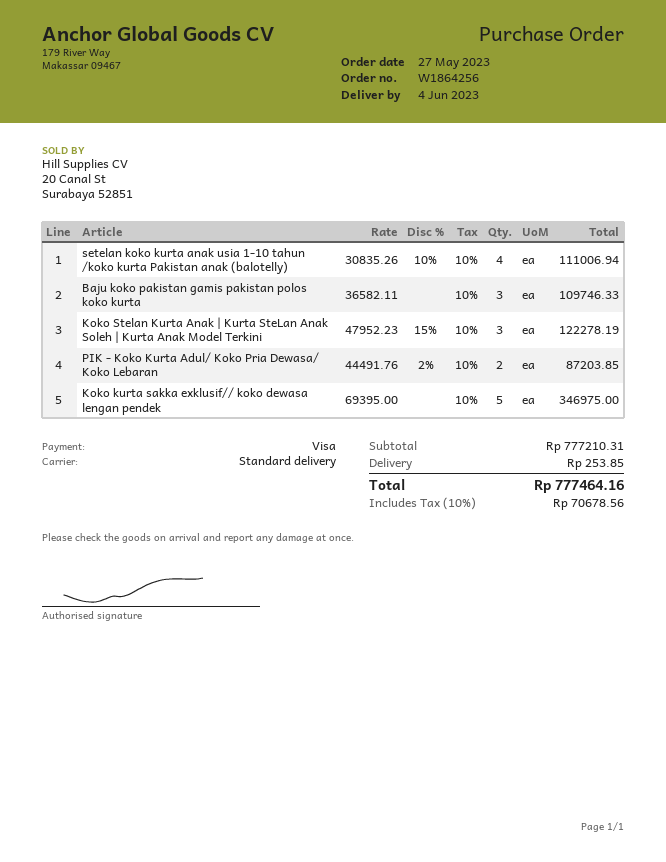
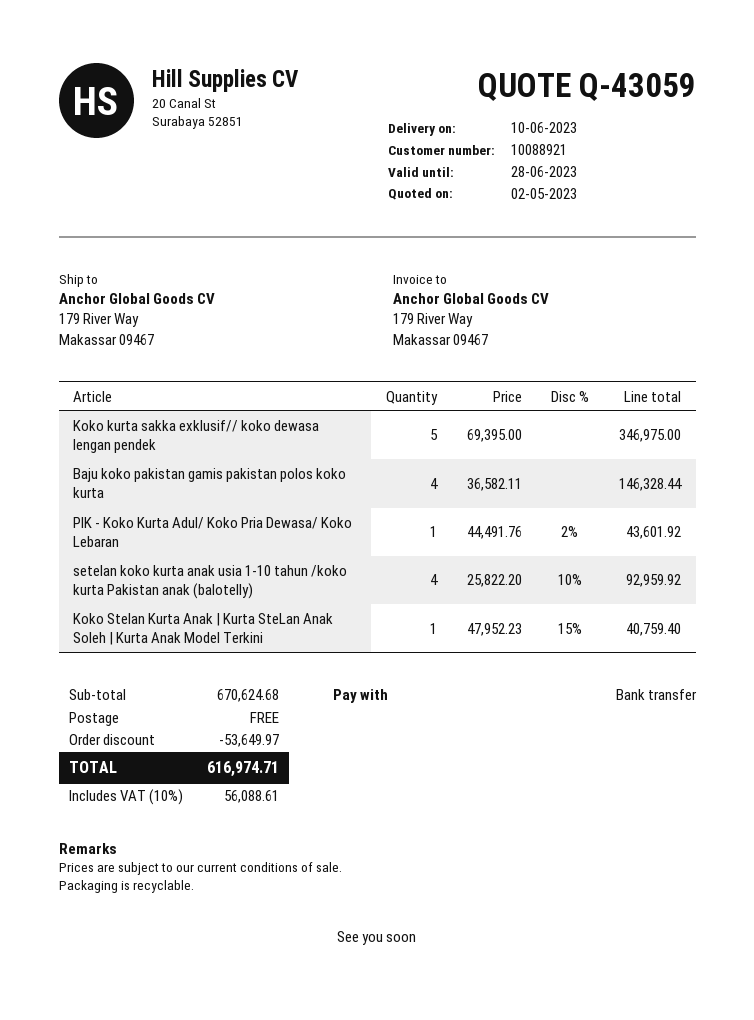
delivery date: 2023-06-04 -> 2023-06-10
payment method: Visa -> bank transfer
setelan koko kurta anak usia 1-10 tahun /koko kurta Pakistan anak (balotelly): 4 x 30835.26 - 10% = 111006.94 -> 4 x 25822.20 - 10% = 92959.92
Baju koko pakistan gamis pakistan polos koko kurta: 3 x 36582.11 = 109746.33 -> 4 x 36582.11 = 146328.44
Koko Stelan Kurta Anak | Kurta SteLan Anak Soleh | Kurta Anak Model Terkini: 3 x 47952.23 - 15% = 122278.19 -> 1 x 47952.23 - 15% = 40759.40
PIK - Koko Kurta Adul/ Koko Pria Dewasa/ Koko Lebaran: 2 x 44491.76 - 2% = 87203.85 -> 1 x 44491.76 - 2% = 43601.92
subtotal: 777210.31 -> 670624.68
discount: none -> 53649.97
shipping: 253.85 -> 0.00
tax: 10% = 70678.56 -> 10% = 56088.61
total: 777464.16 -> 616974.71

